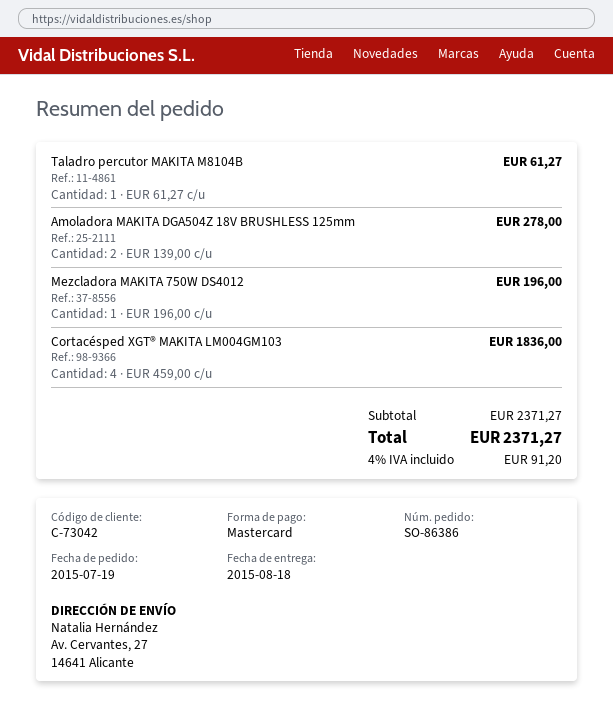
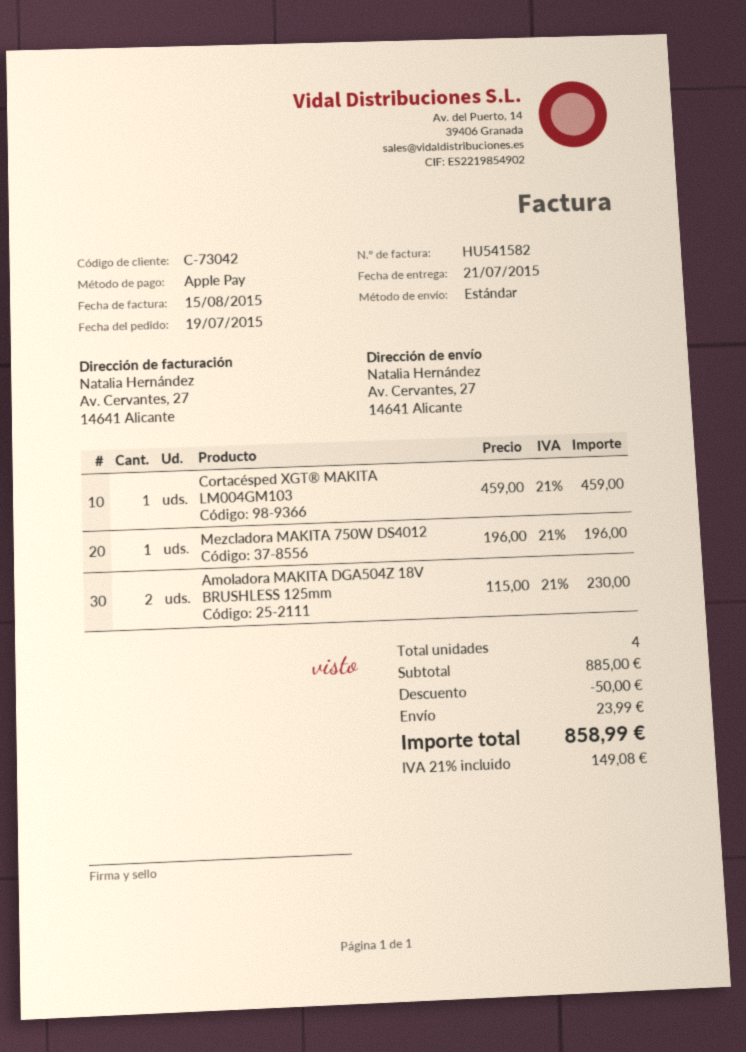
delivery date: 2015-08-18 -> 2015-07-21
payment method: Mastercard -> Apple Pay
Taladro percutor MAKITA M8104B: 1 x 61.27 = 61.27 -> none
Amoladora MAKITA DGA504Z 18V BRUSHLESS 125mm: 2 x 139.00 = 278.00 -> 2 x 115.00 = 230.00
Cortacésped XGT® MAKITA LM004GM103: 4 x 459.00 = 1836.00 -> 1 x 459.00 = 459.00
subtotal: 2371.27 -> 885.00
discount: none -> 50.00
shipping: none -> 23.99
tax: 4% = 91.20 -> 21% = 149.08
total: 2371.27 -> 858.99

